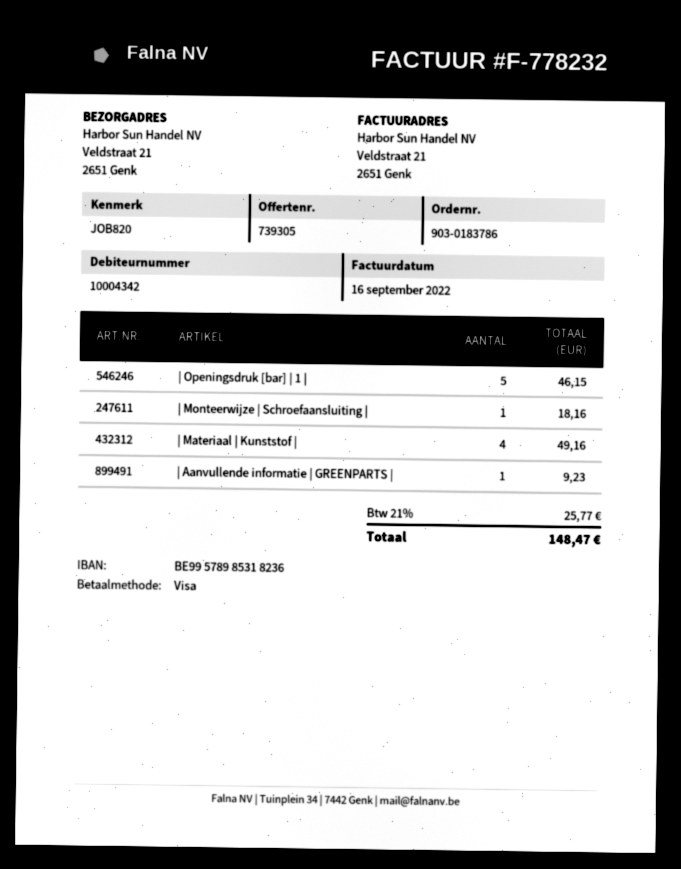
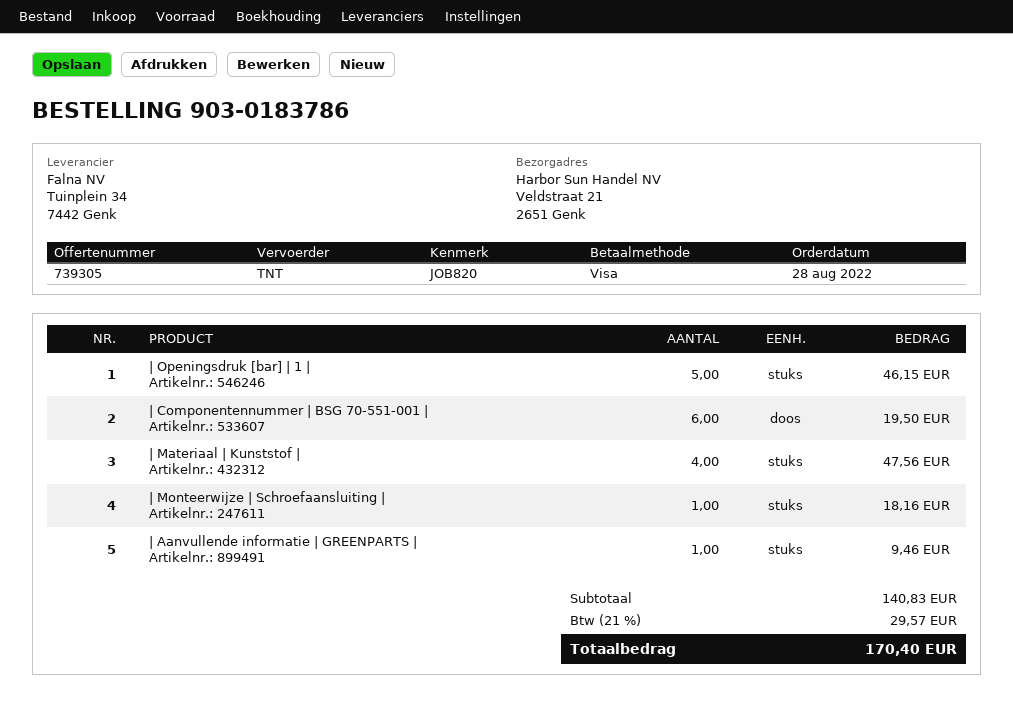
| Materiaal | Kunststof |: 4 for 49.16 -> 4 for 47.56
| Aanvullende informatie | GREENPARTS |: 1 for 9.23 -> 1 for 9.46
| Componentennummer | BSG 70-551-001 |: none -> 6 for 19.50
tax: 21% = 25.77 -> 21% = 29.57
total: 148.47 -> 170.40

